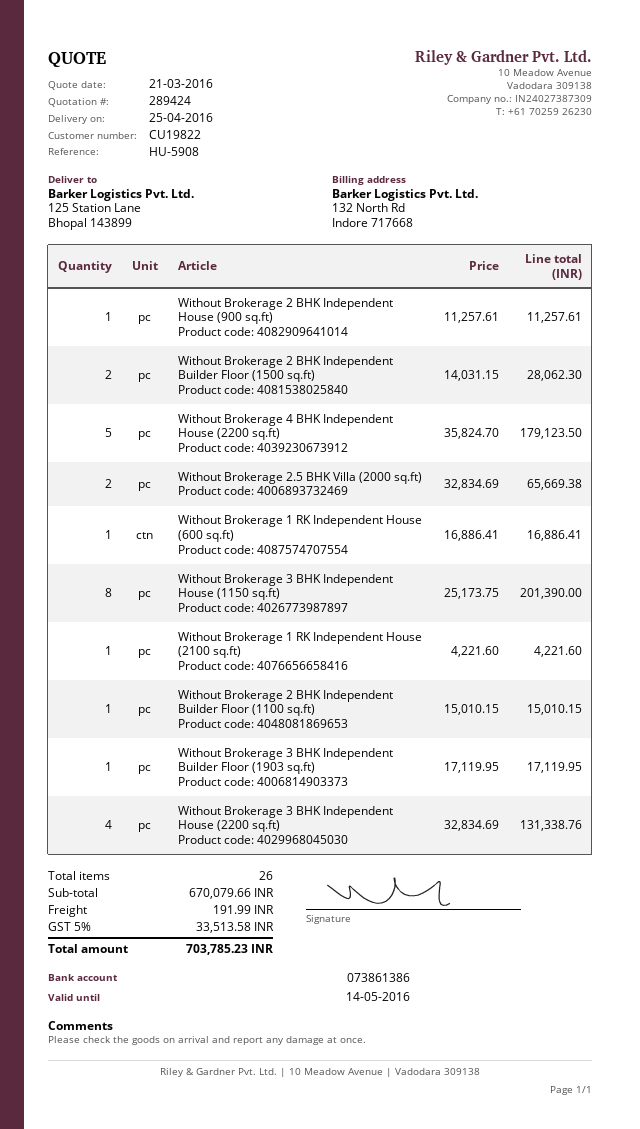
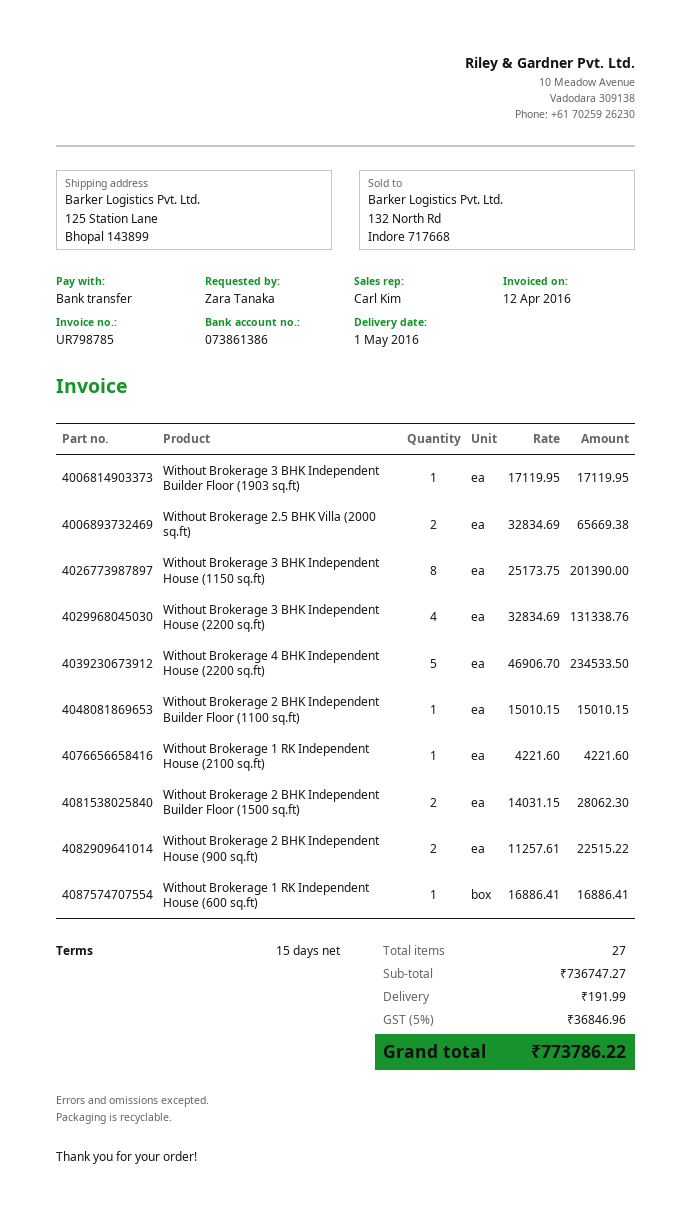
delivery date: 2016-04-25 -> 2016-05-01
Without Brokerage 2 BHK Independent House (900 sq.ft): 1 x 11257.61 = 11257.61 -> 2 x 11257.61 = 22515.22
Without Brokerage 4 BHK Independent House (2200 sq.ft): 5 x 35824.70 = 179123.50 -> 5 x 46906.70 = 234533.50
total quantity: 26 -> 27
subtotal: 670079.66 -> 736747.27
tax: 5% = 33513.58 -> 5% = 36846.96
total: 703785.23 -> 773786.22

